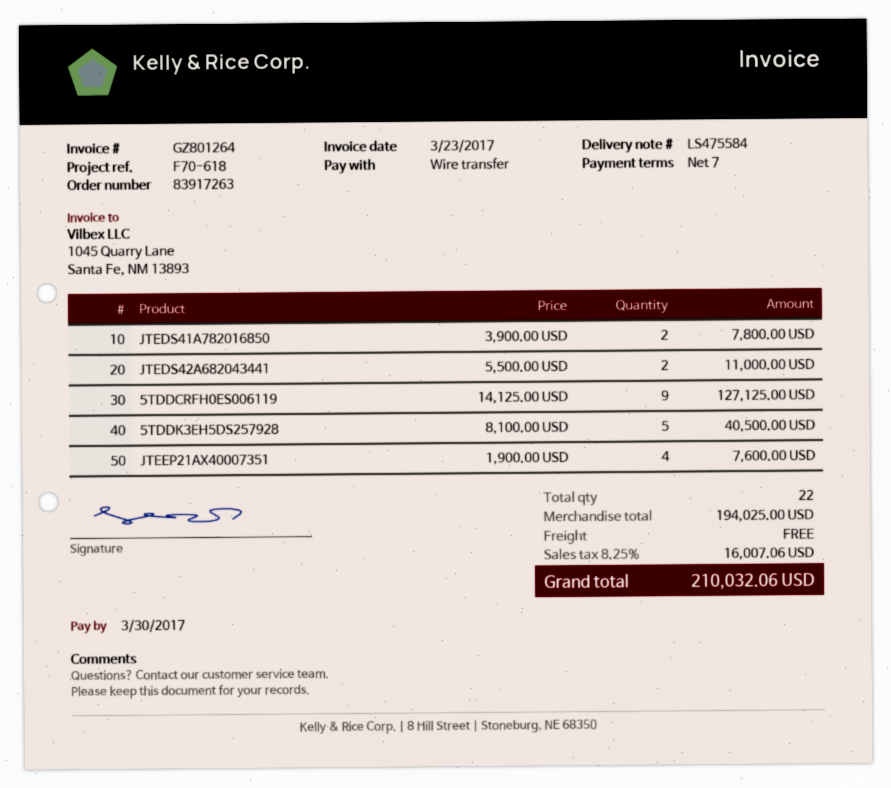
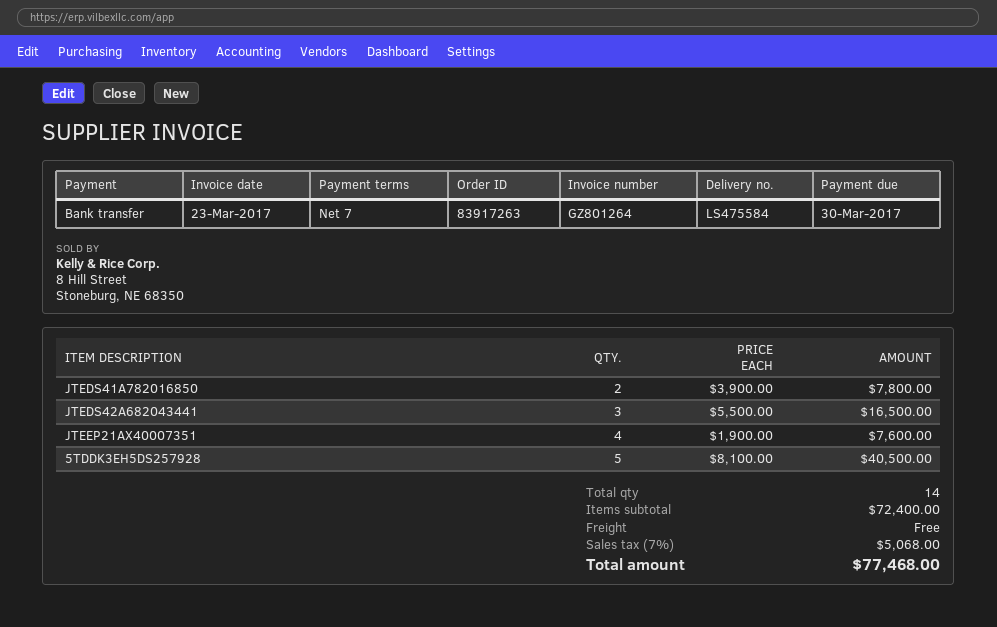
JTEDS42A682043441: 2 x 5500.00 = 11000.00 -> 3 x 5500.00 = 16500.00
5TDDCRFH0ES006119: 9 x 14125.00 = 127125.00 -> none
total quantity: 22 -> 14
subtotal: 194025.00 -> 72400.00
tax: 8.25% = 16007.06 -> 7% = 5068.00
total: 210032.06 -> 77468.00

